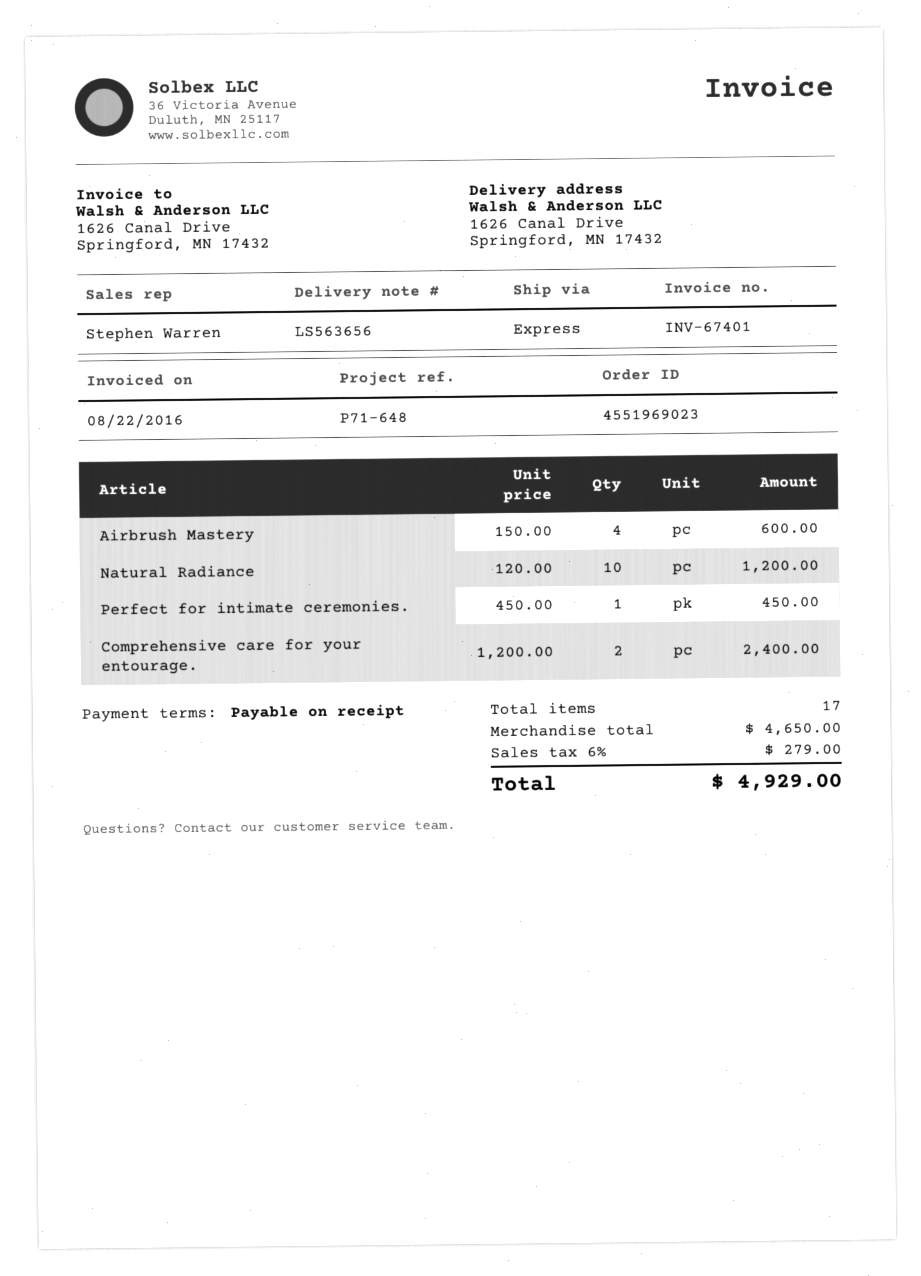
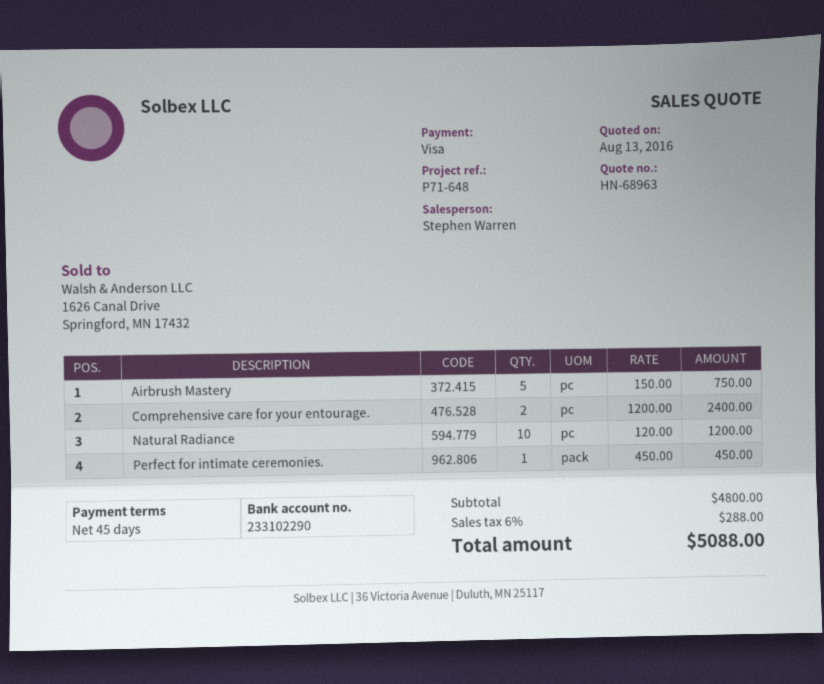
payment terms: on receipt -> 45 days
Airbrush Mastery: 4 x 150.00 = 600.00 -> 5 x 150.00 = 750.00
subtotal: 4650.00 -> 4800.00
tax: 6% = 279.00 -> 6% = 288.00
total: 4929.00 -> 5088.00

